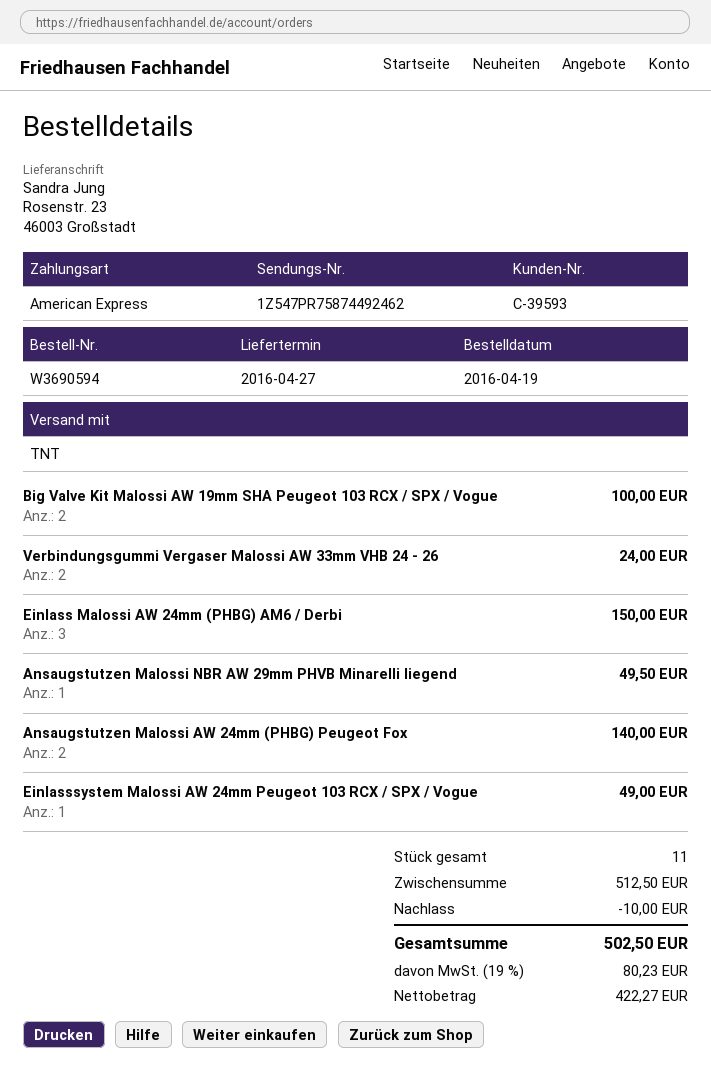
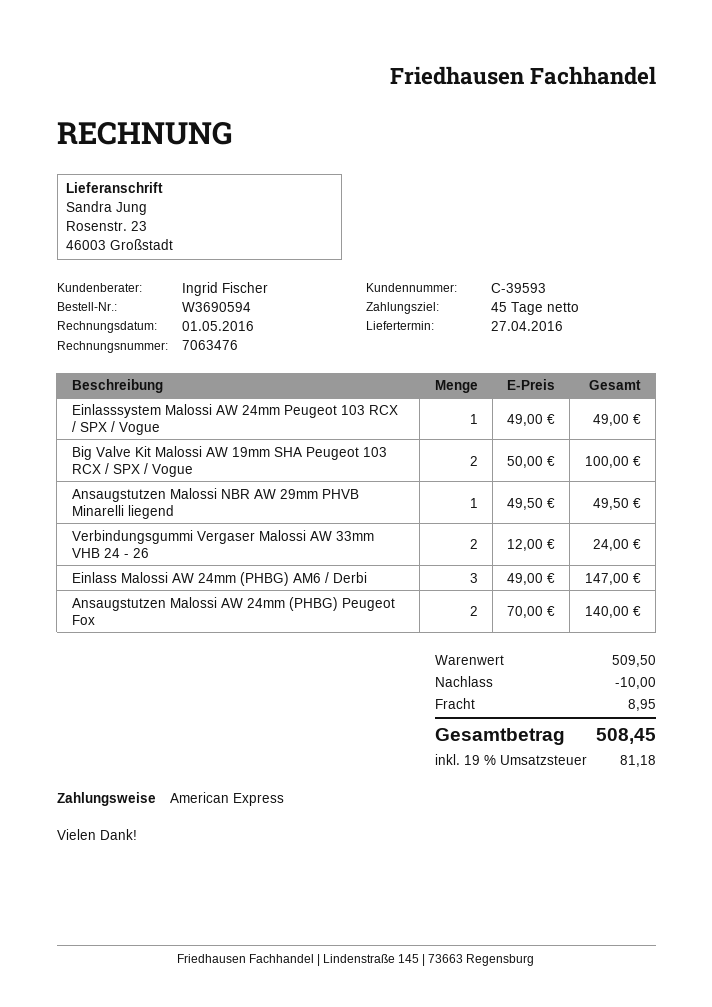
Einlass Malossi AW 24mm (PHBG) AM6 / Derbi: 3 for 150.00 -> 3 for 147.00
subtotal: 512.50 -> 509.50
shipping: none -> 8.95
tax: 19% = 80.23 -> 19% = 81.18
total: 502.50 -> 508.45

